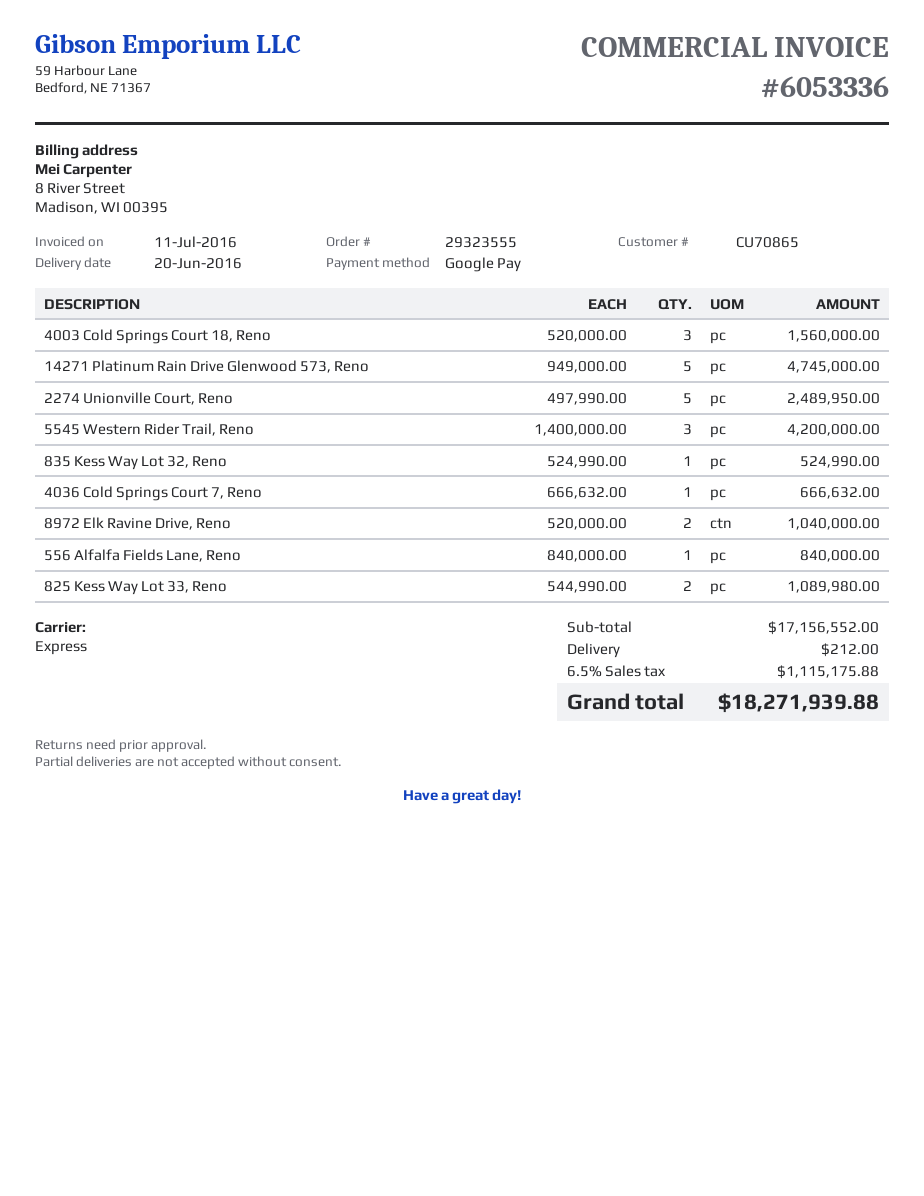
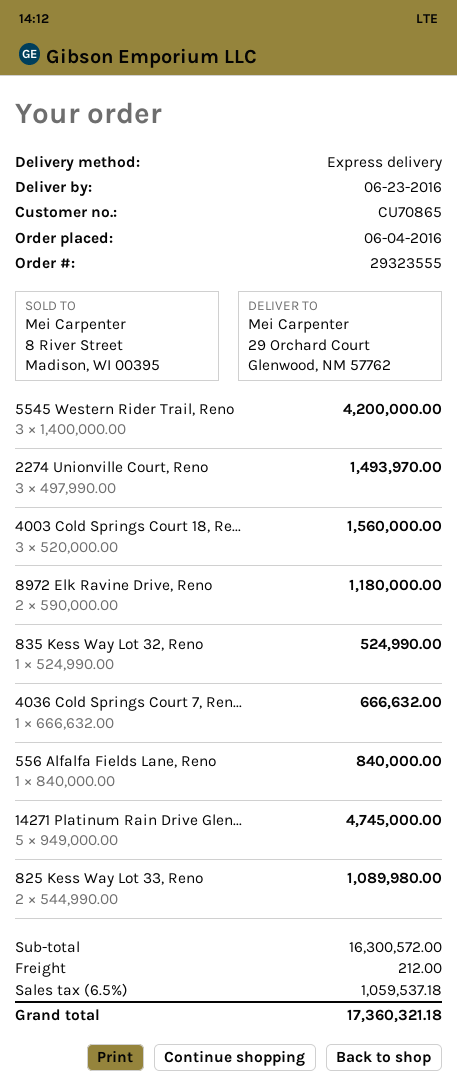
delivery date: 2016-06-20 -> 2016-06-23
2274 Unionville Court, Reno: 5 x 497990.00 = 2489950.00 -> 3 x 497990.00 = 1493970.00
8972 Elk Ravine Drive, Reno: 2 x 520000.00 = 1040000.00 -> 2 x 590000.00 = 1180000.00
subtotal: 17156552.00 -> 16300572.00
tax: 6.5% = 1115175.88 -> 6.5% = 1059537.18
total: 18271939.88 -> 17360321.18

